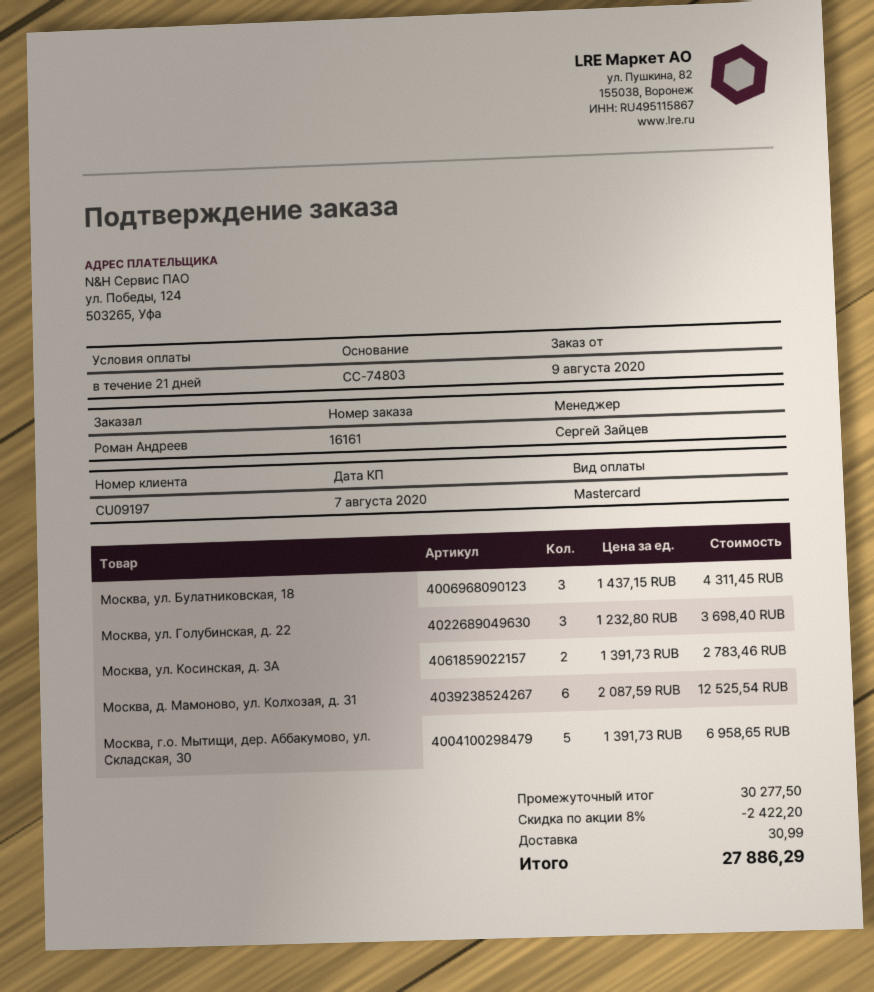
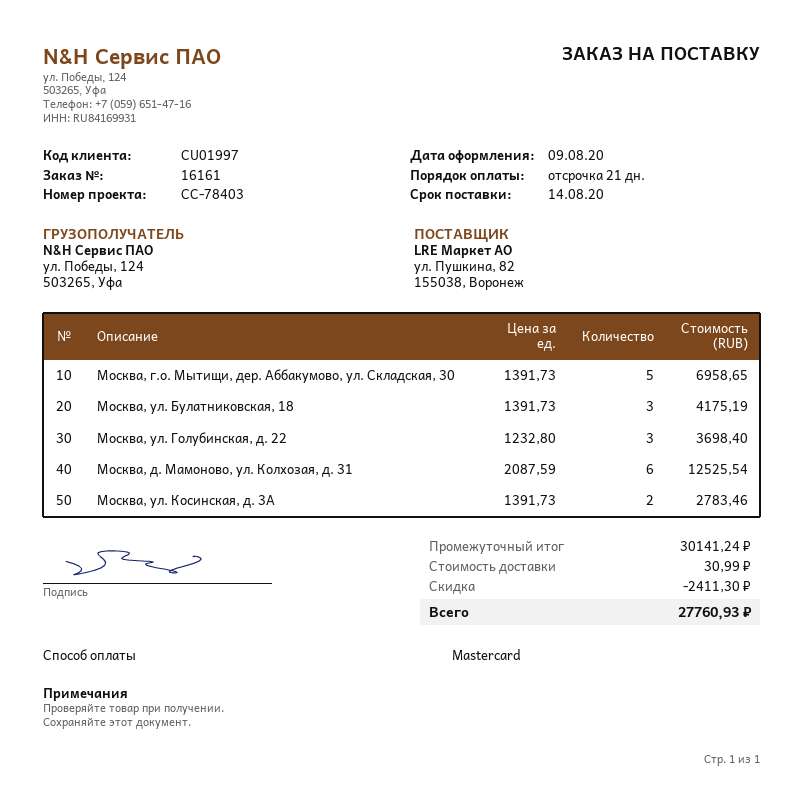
customer number: CU09197 -> CU01997
reference: CC-74803 -> CC-78403
Москва, ул. Булатниковская, 18: 3 x 1437.15 = 4311.45 -> 3 x 1391.73 = 4175.19
subtotal: 30277.50 -> 30141.24
discount: 2422.20 -> 2411.30
total: 27886.29 -> 27760.93

